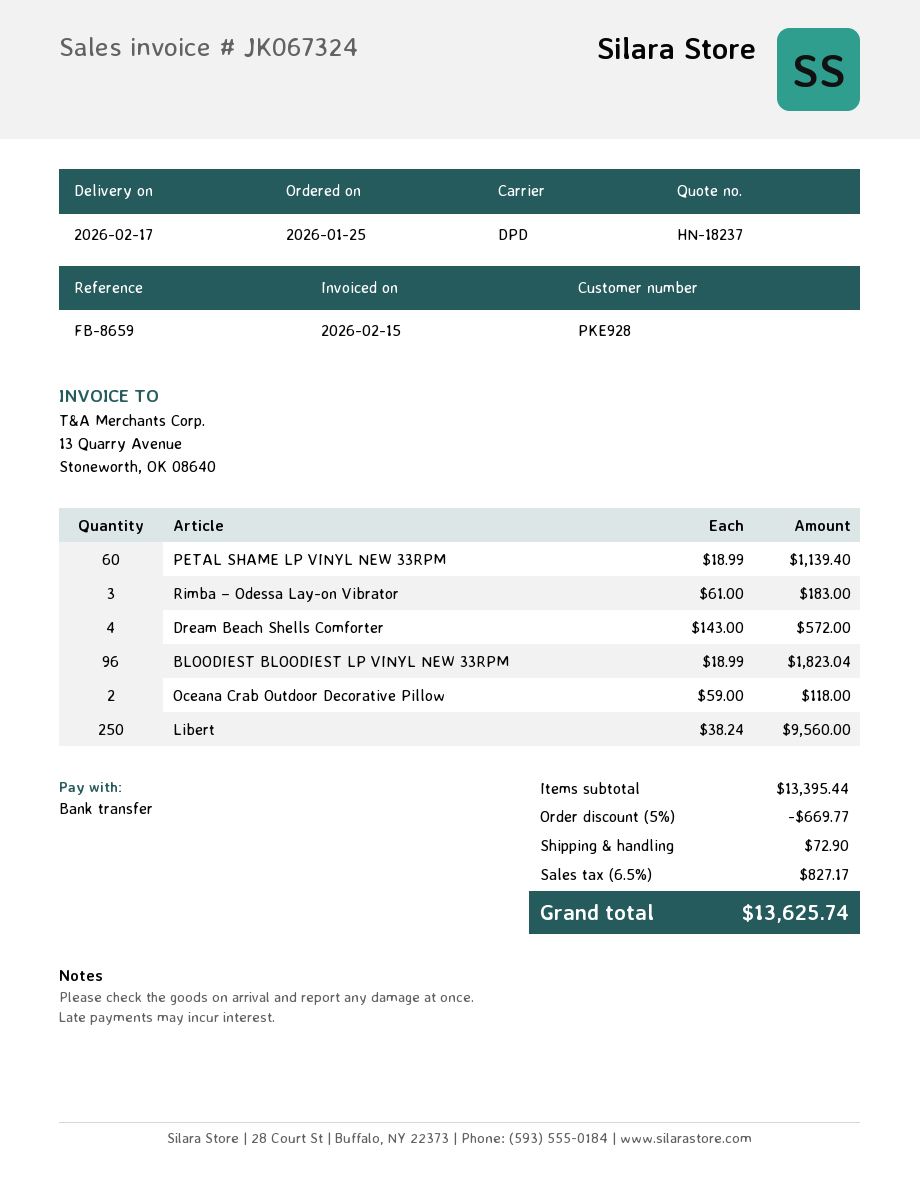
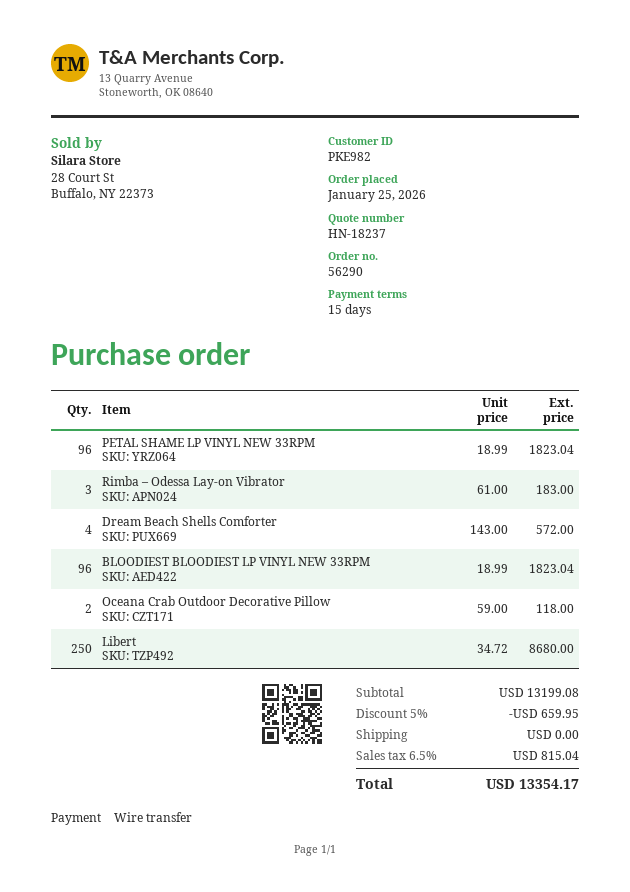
customer number: PKE928 -> PKE982
PETAL SHAME LP VINYL NEW 33RPM: 60 x 18.99 = 1139.40 -> 96 x 18.99 = 1823.04
Libert: 250 x 38.24 = 9560.00 -> 250 x 34.72 = 8680.00
subtotal: 13395.44 -> 13199.08
discount: 5% = 669.77 -> 5% = 659.95
shipping: 72.90 -> 0.00
tax: 6.5% = 827.17 -> 6.5% = 815.04
total: 13625.74 -> 13354.17

